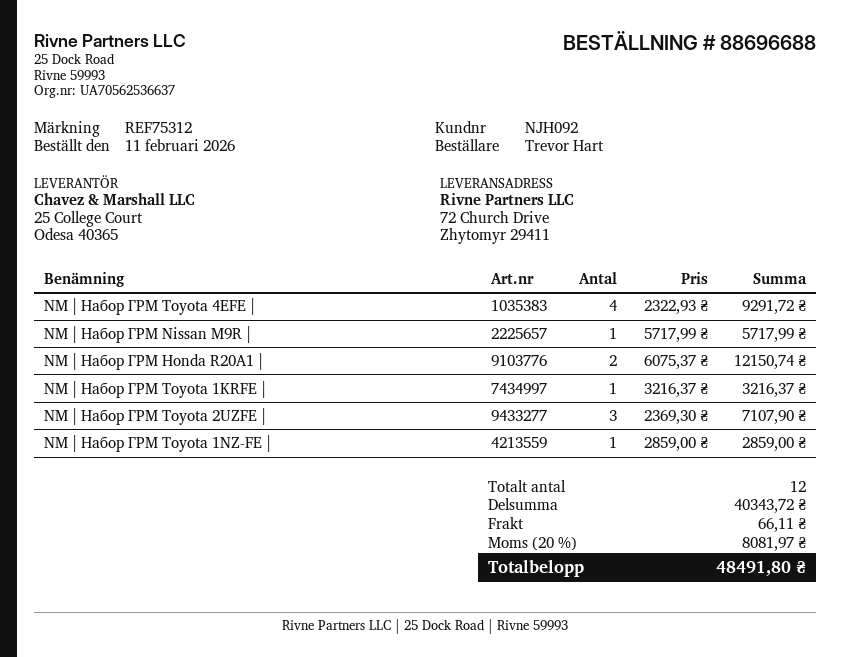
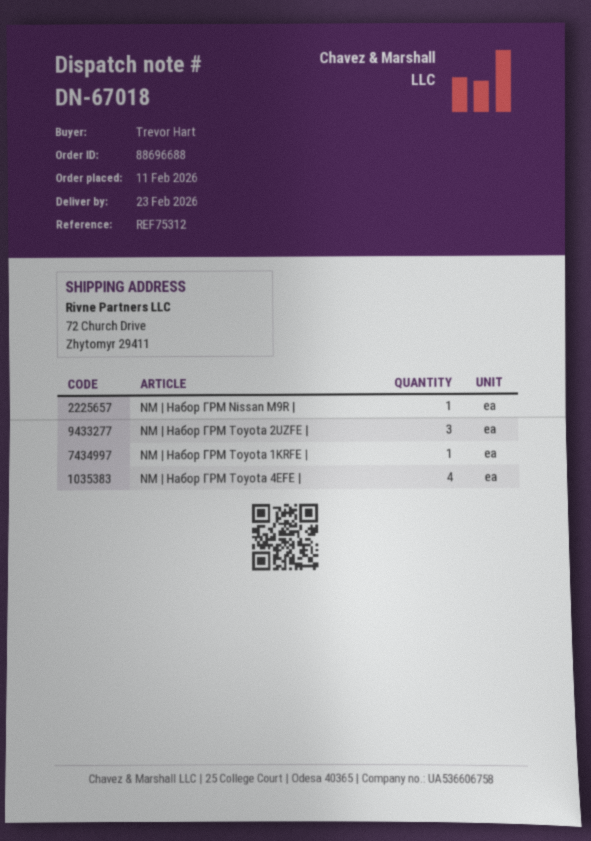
NM | Набор ГРМ Honda R20A1 |: 2 -> none
NM | Набор ГРМ Toyota 1NZ-FE |: 1 -> none

